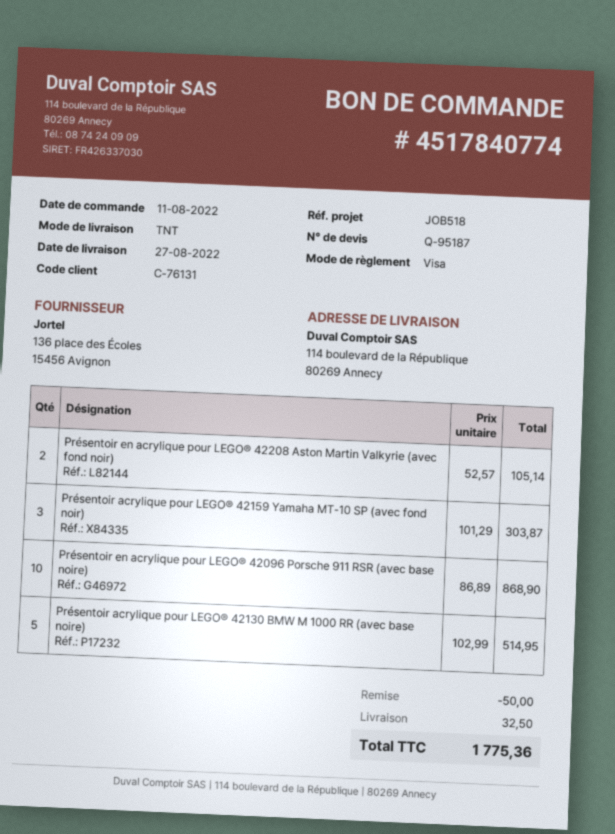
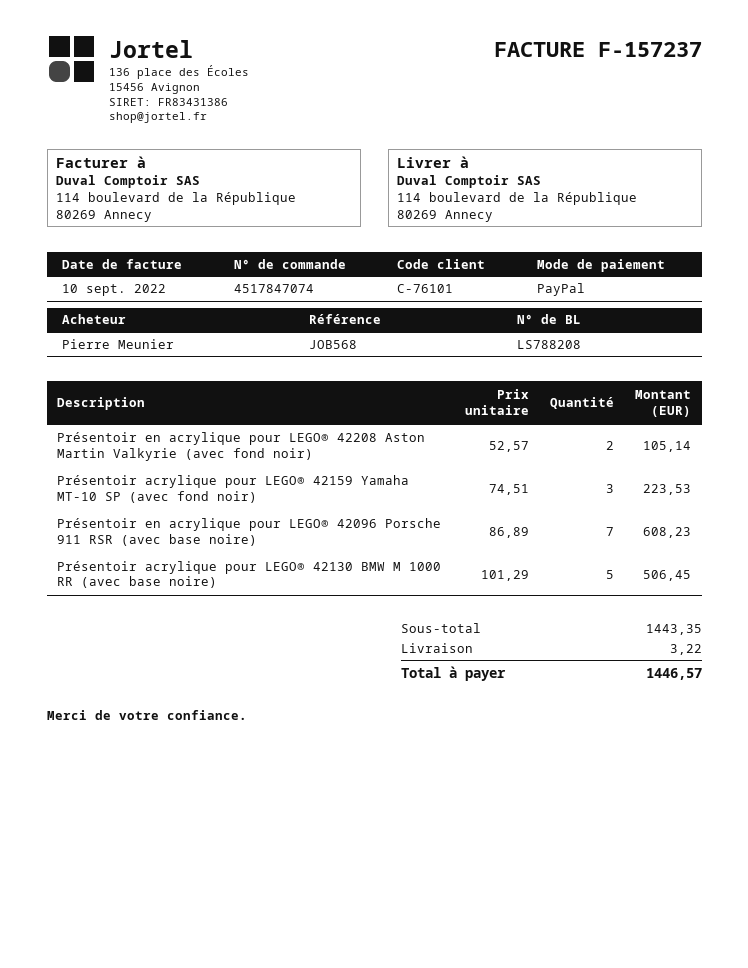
order number: 4517840774 -> 4517847074
customer number: C-76131 -> C-76101
reference: JOB518 -> JOB568
payment method: Visa -> PayPal
Présentoir acrylique pour LEGO® 42159 Yamaha MT-10 SP (avec fond noir): 3 x 101.29 = 303.87 -> 3 x 74.51 = 223.53
Présentoir en acrylique pour LEGO® 42096 Porsche 911 RSR (avec base noire): 10 x 86.89 = 868.90 -> 7 x 86.89 = 608.23
Présentoir acrylique pour LEGO® 42130 BMW M 1000 RR (avec base noire): 5 x 102.99 = 514.95 -> 5 x 101.29 = 506.45
discount: 50.00 -> none
shipping: 32.50 -> 3.22
total: 1775.36 -> 1446.57

